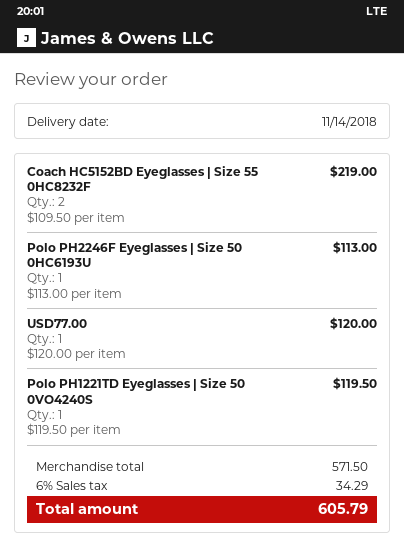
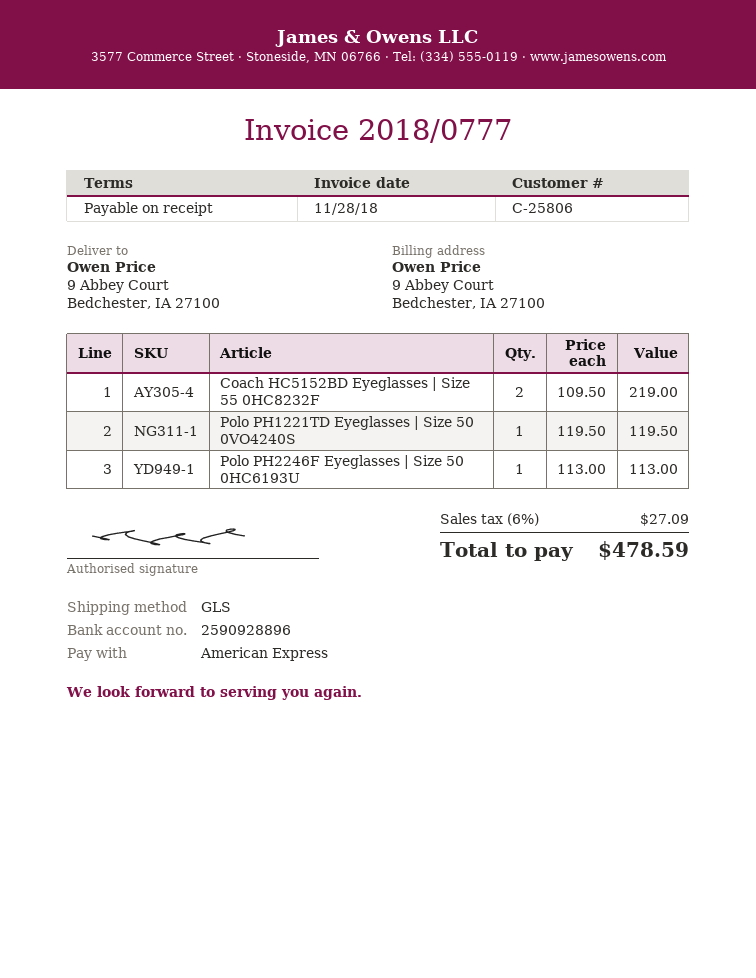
USD77.00: 1 x 120.00 = 120.00 -> none
tax: 6% = 34.29 -> 6% = 27.09
total: 605.79 -> 478.59

